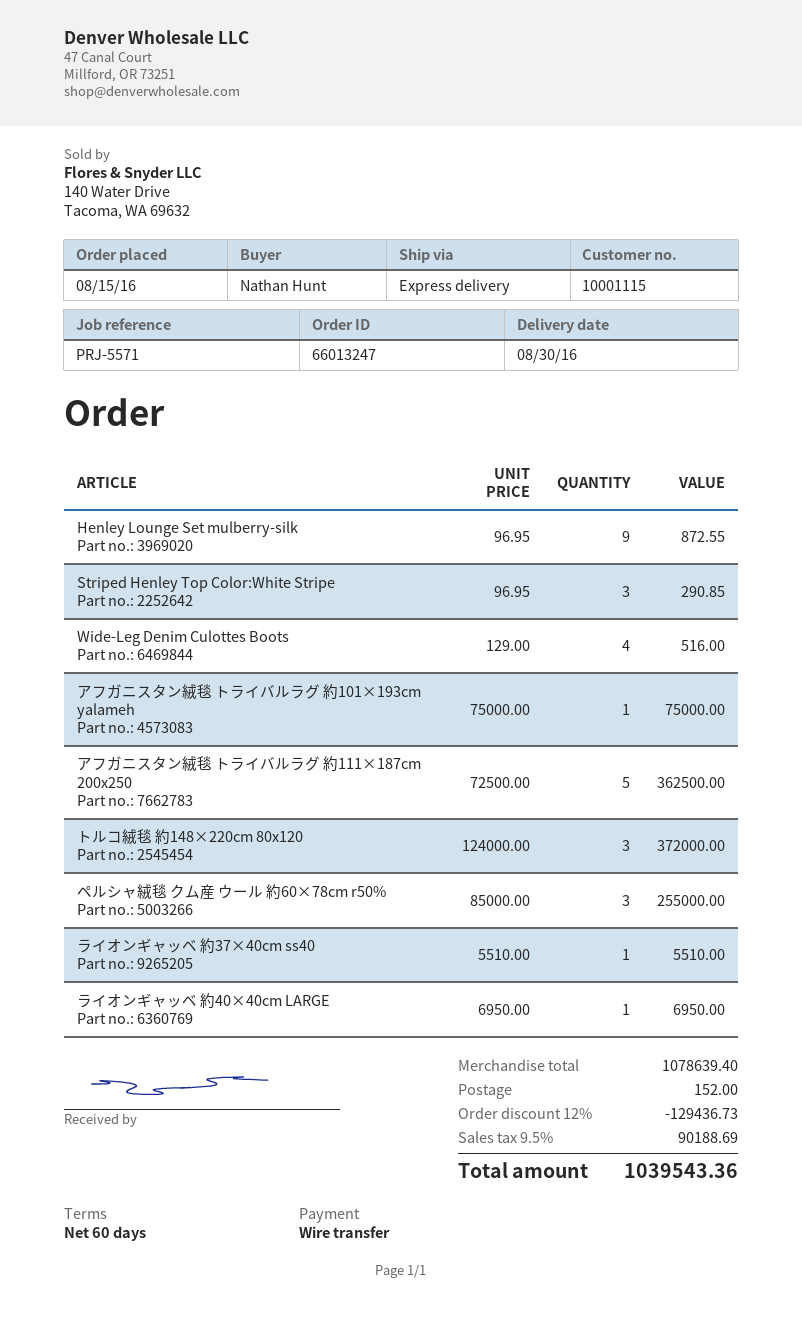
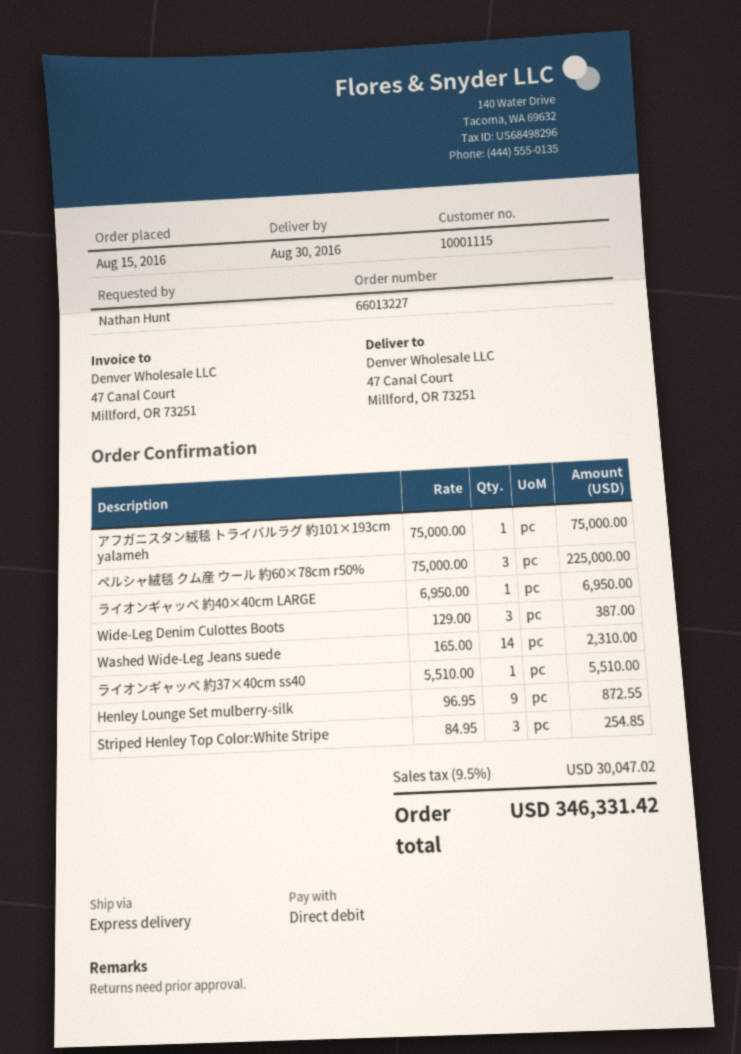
order number: 66013247 -> 66013227
payment method: bank transfer -> direct debit
Striped Henley Top Color:White Stripe: 3 x 96.95 = 290.85 -> 3 x 84.95 = 254.85
Wide-Leg Denim Culottes Boots: 4 x 129.00 = 516.00 -> 3 x 129.00 = 387.00
アフガニスタン絨毯 トライバルラグ 約111×187cm 200x250: 5 x 72500.00 = 362500.00 -> none
トルコ絨毯 約148×220cm 80x120: 3 x 124000.00 = 372000.00 -> none
ペルシャ絨毯 クム産 ウール 約60×78cm r50%: 3 x 85000.00 = 255000.00 -> 3 x 75000.00 = 225000.00
Washed Wide-Leg Jeans suede: none -> 14 x 165.00 = 2310.00
discount: 12% = 129436.73 -> none
shipping: 152.00 -> none
tax: 9.5% = 90188.69 -> 9.5% = 30047.02
total: 1039543.36 -> 346331.42

